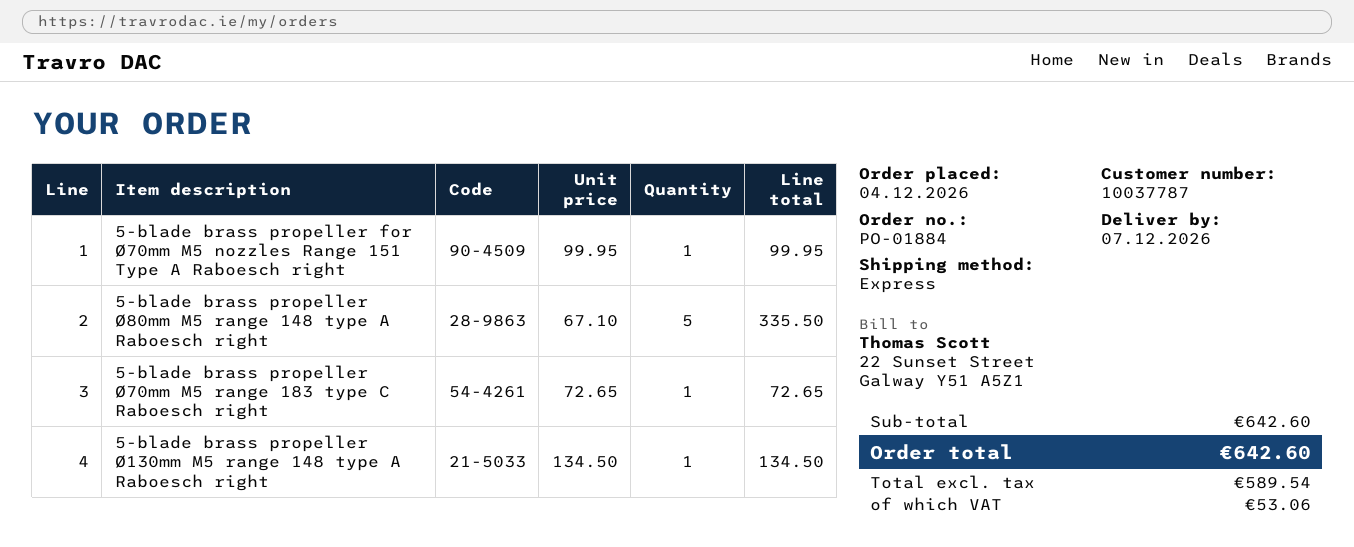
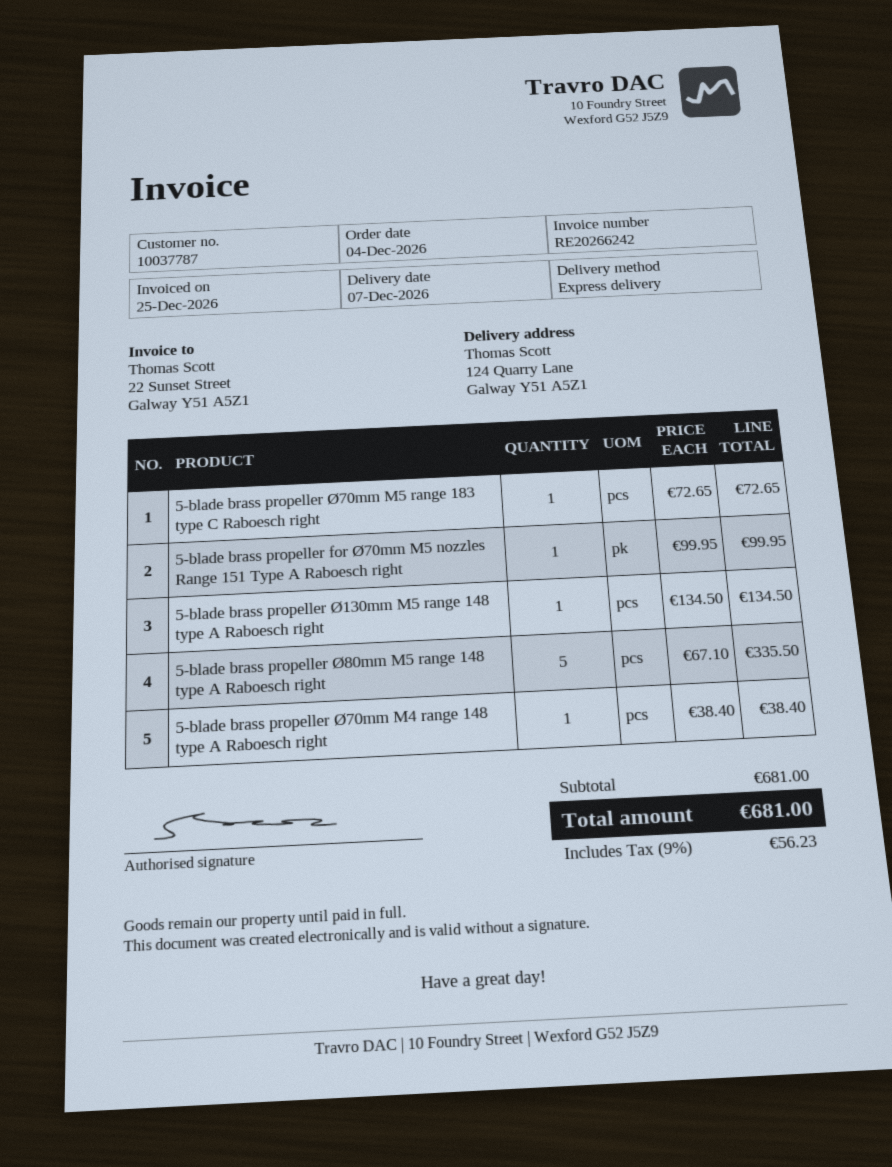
5-blade brass propeller Ø70mm M4 range 148 type A Raboesch right: none -> 1 x 38.40 = 38.40
subtotal: 642.60 -> 681.00
tax: 53.06 -> 56.23
total: 642.60 -> 681.00

